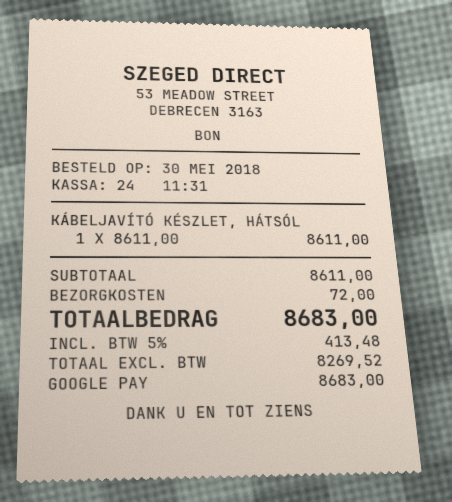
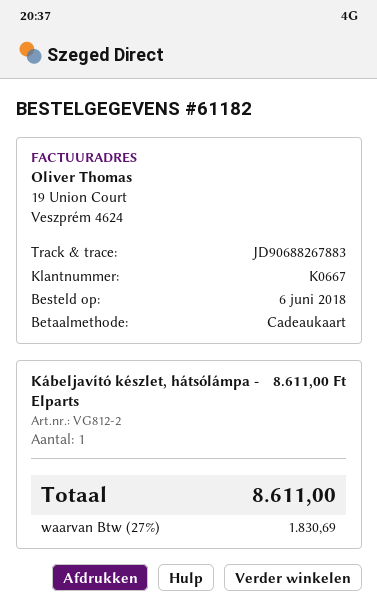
order date: 2018-05-30 -> 2018-06-06
payment method: Google Pay -> gift card
shipping: 72.00 -> none
tax: 5% = 413.48 -> 27% = 1830.69
total: 8683.00 -> 8611.00

